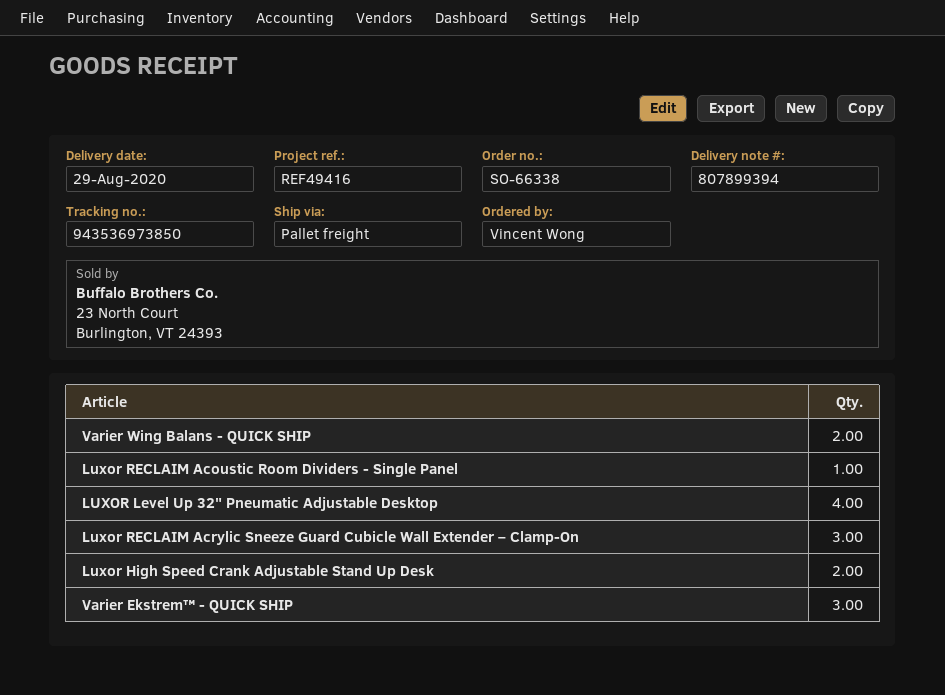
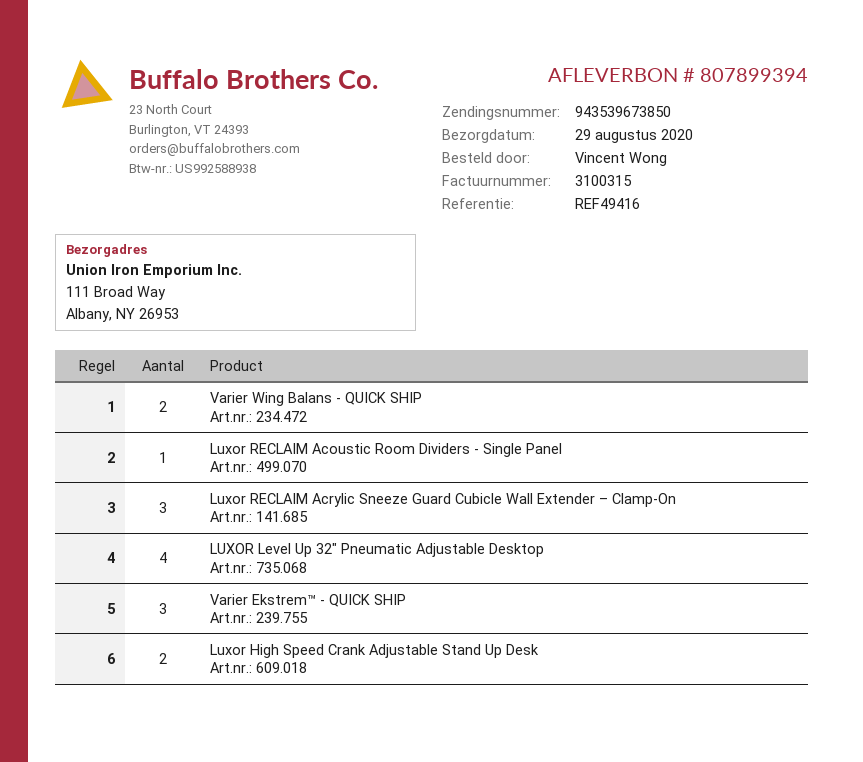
tracking number: 943536973850 -> 943539673850

